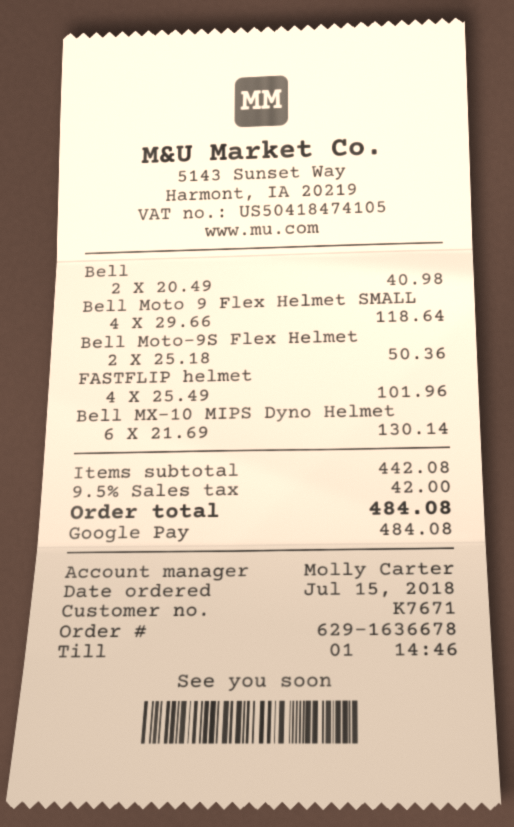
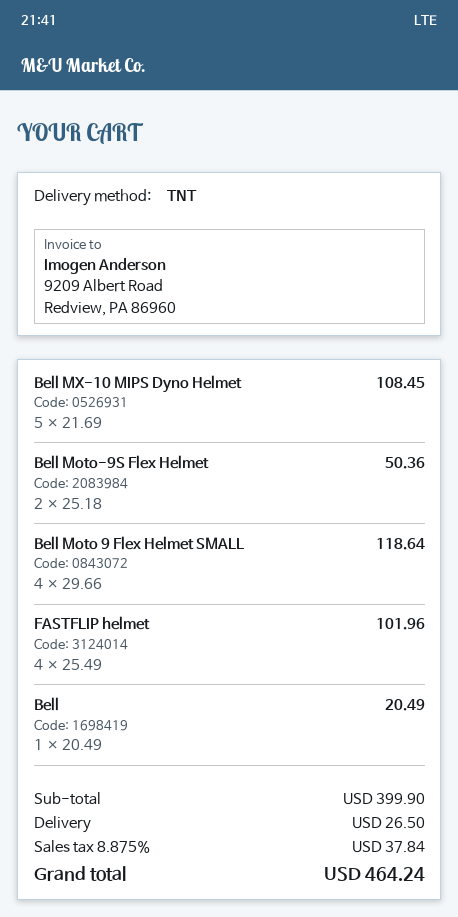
Bell: 2 x 20.49 = 40.98 -> 1 x 20.49 = 20.49
Bell MX-10 MIPS Dyno Helmet: 6 x 21.69 = 130.14 -> 5 x 21.69 = 108.45
subtotal: 442.08 -> 399.90
shipping: none -> 26.50
tax: 9.5% = 42.00 -> 8.875% = 37.84
total: 484.08 -> 464.24

